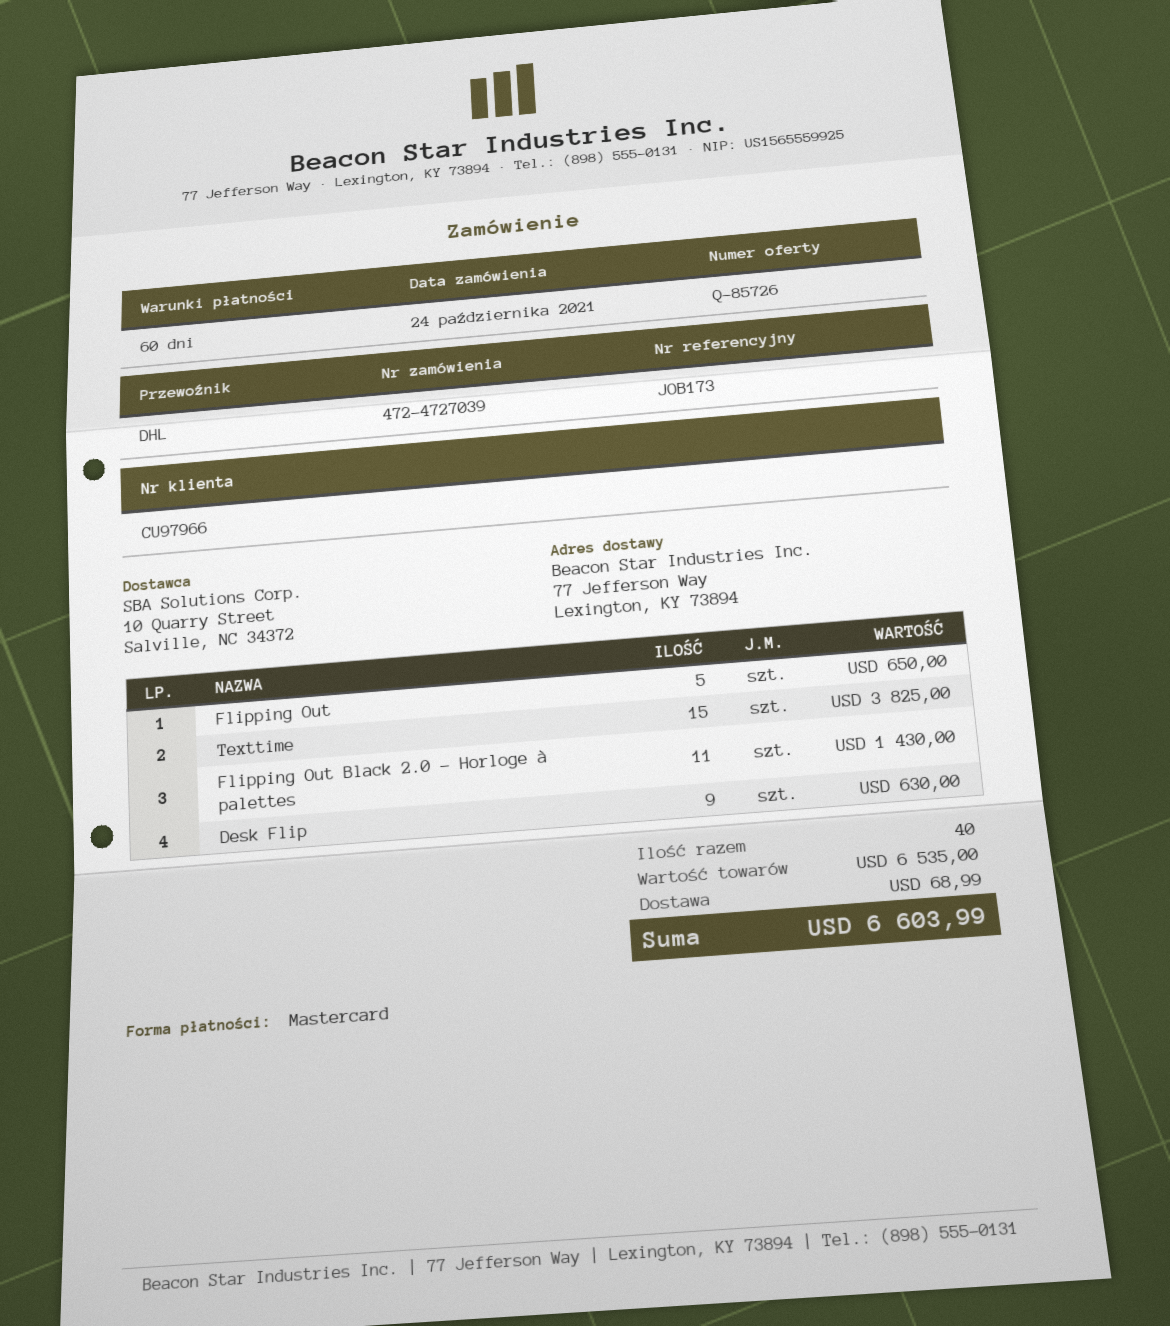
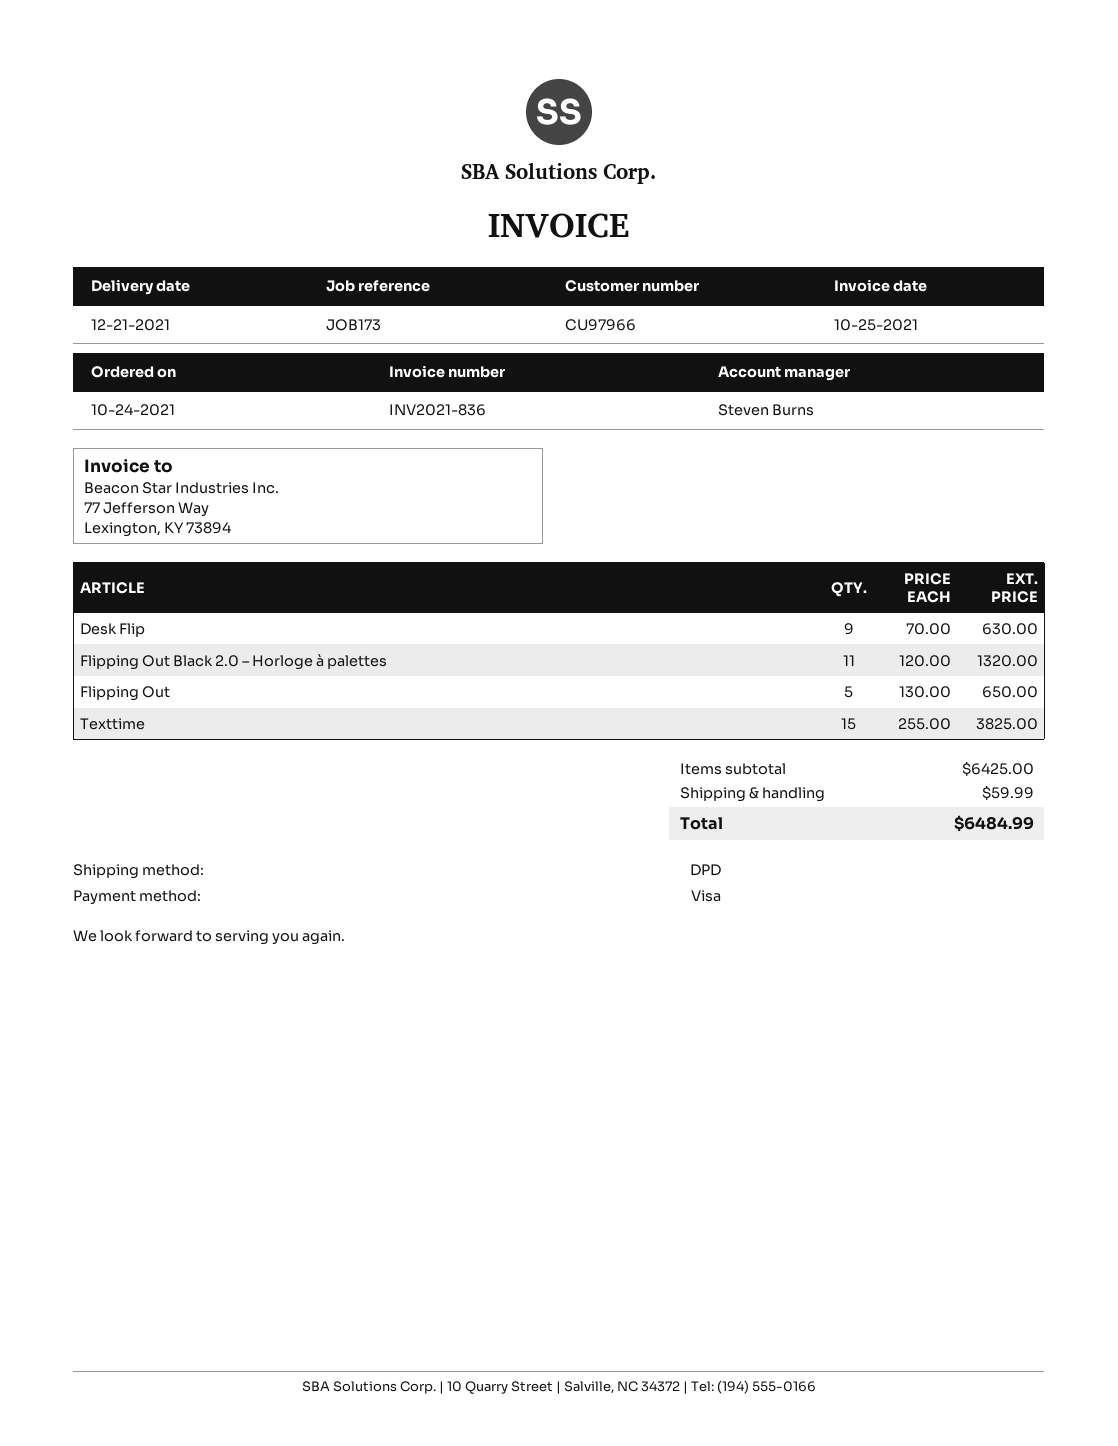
payment method: Mastercard -> Visa
shipping method: DHL -> DPD
Flipping Out Black 2.0 – Horloge à palettes: 11 for 1430.00 -> 11 for 1320.00
subtotal: 6535.00 -> 6425.00
shipping: 68.99 -> 59.99
total: 6603.99 -> 6484.99

